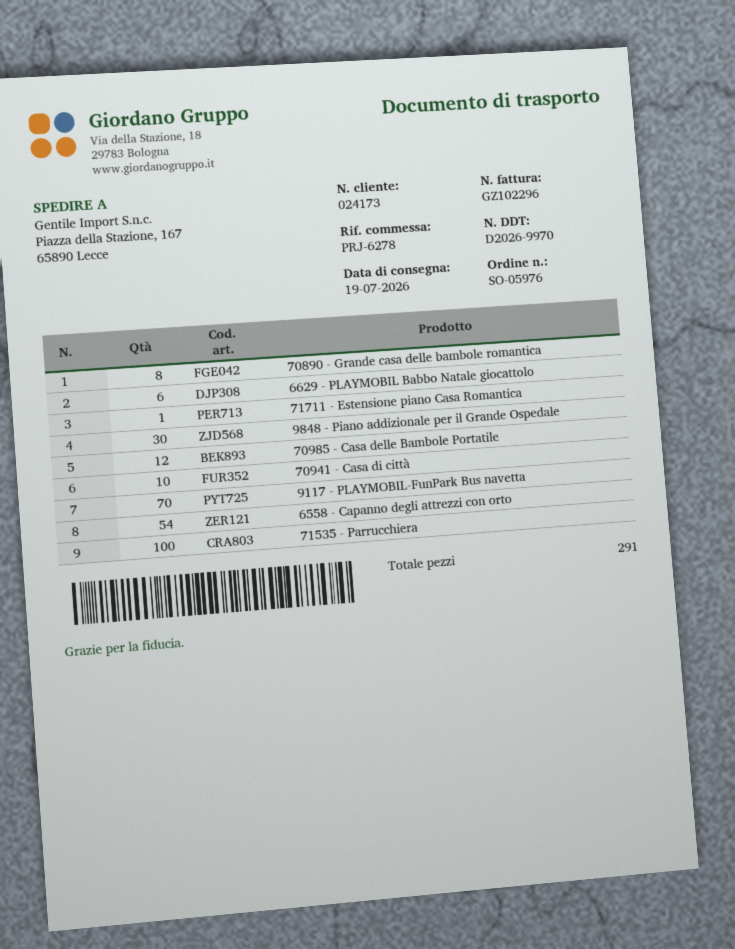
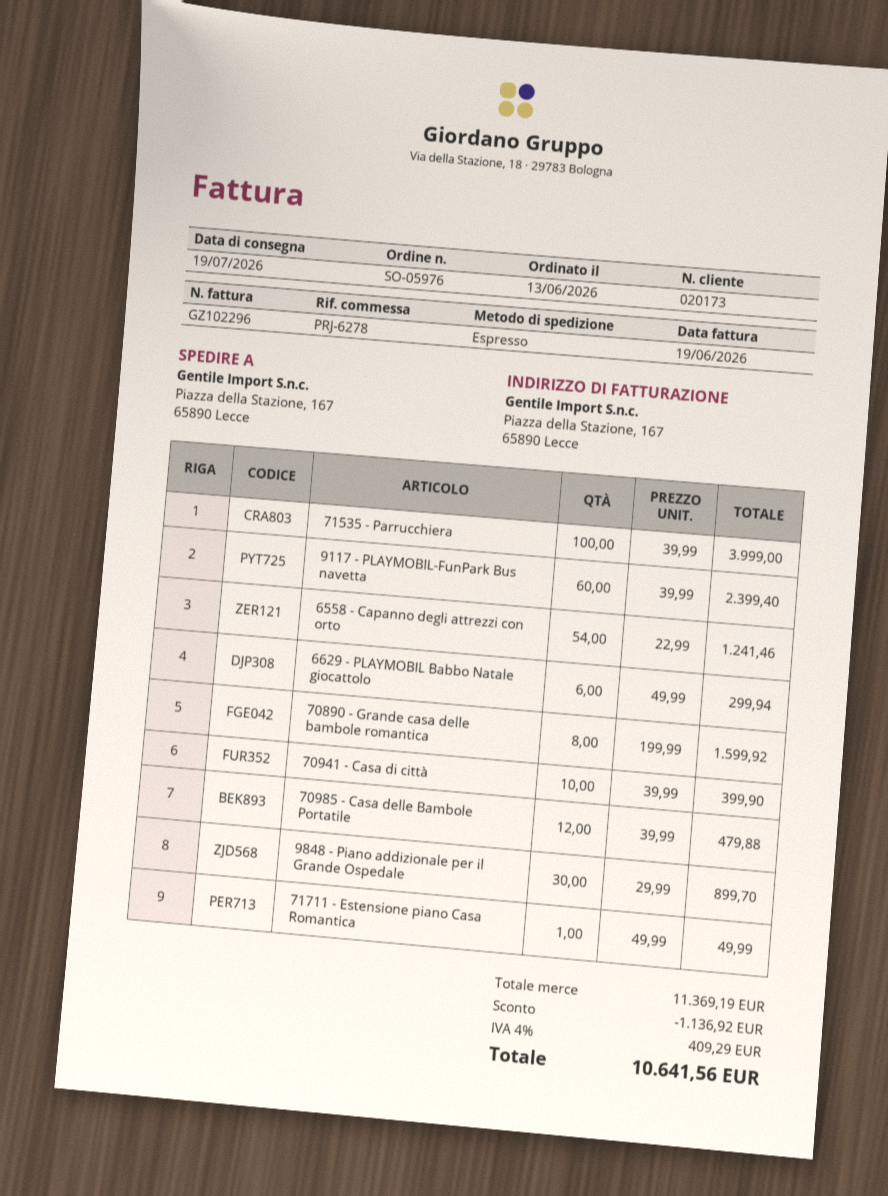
customer number: 024173 -> 020173
9117 - PLAYMOBIL-FunPark Bus navetta: 70 -> 60

